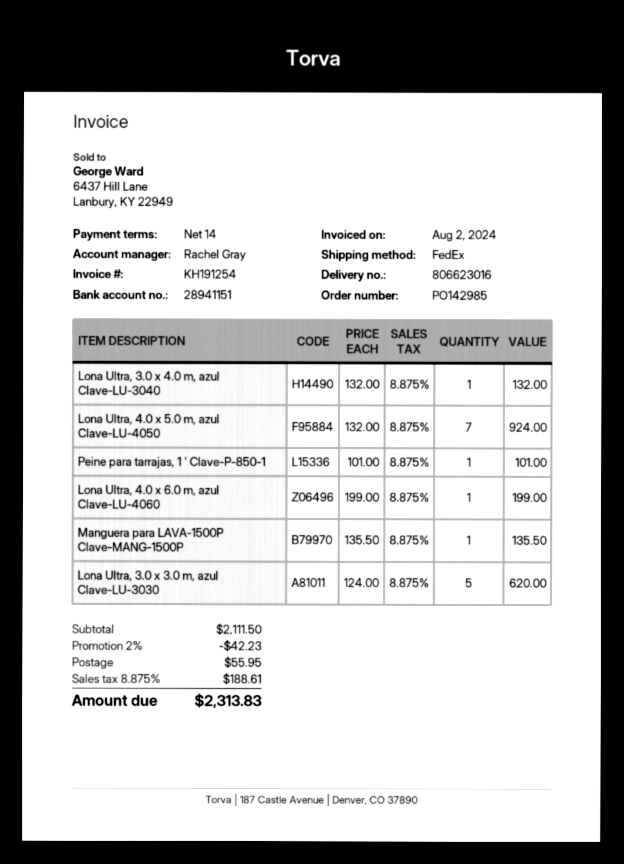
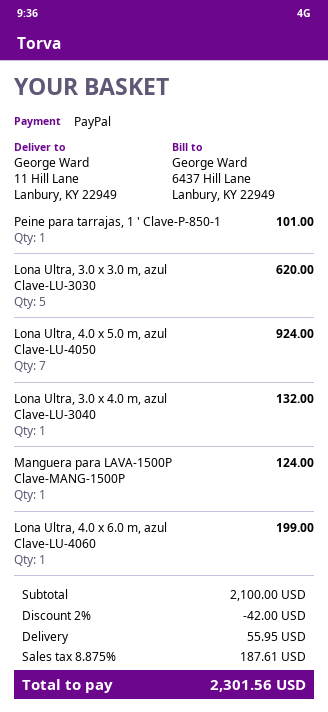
Manguera para LAVA-1500P Clave-MANG-1500P: 1 for 135.50 -> 1 for 124.00
subtotal: 2111.50 -> 2100.00
discount: 2% = 42.23 -> 2% = 42.00
tax: 8.875% = 188.61 -> 8.875% = 187.61
total: 2313.83 -> 2301.56

